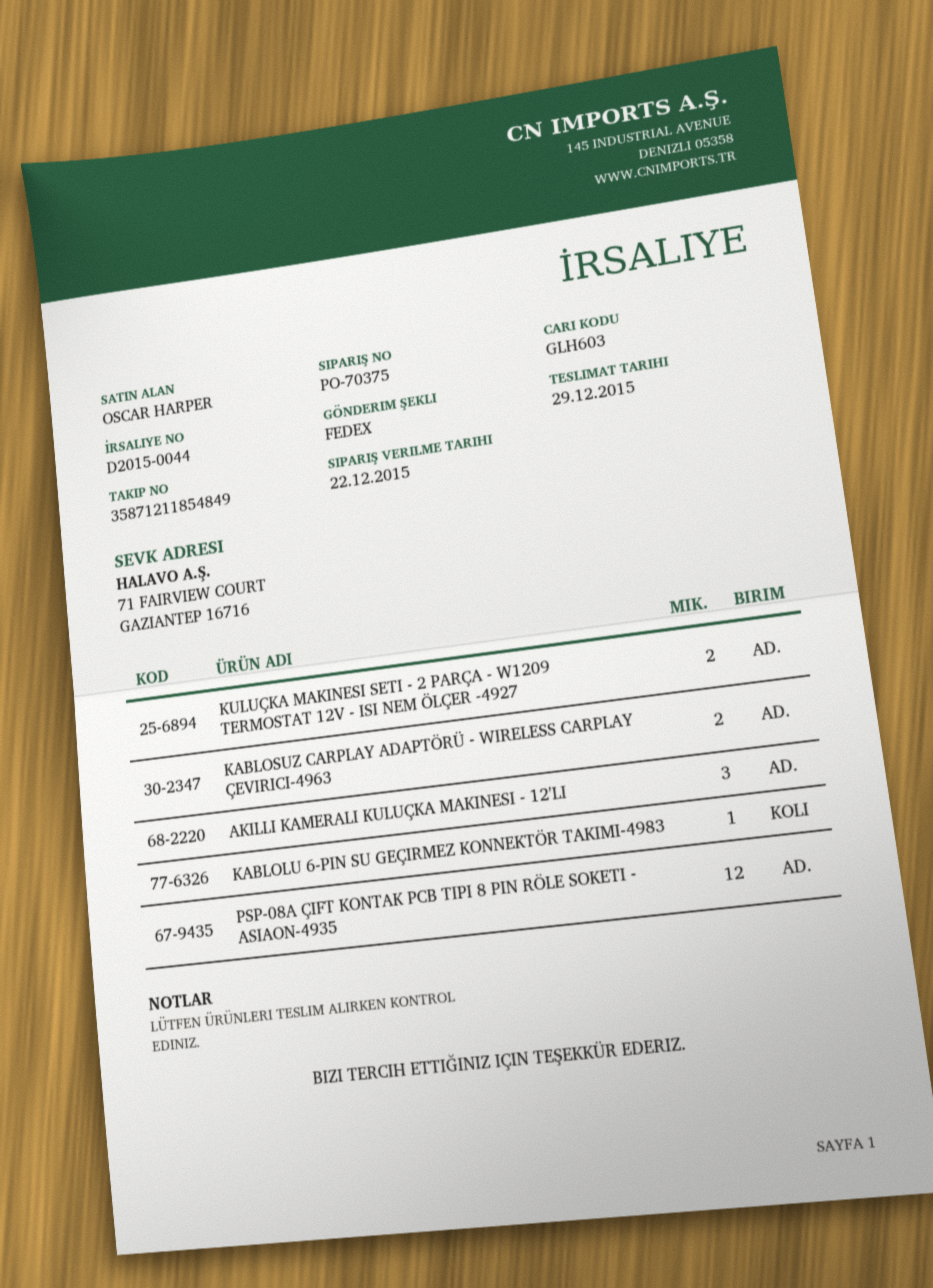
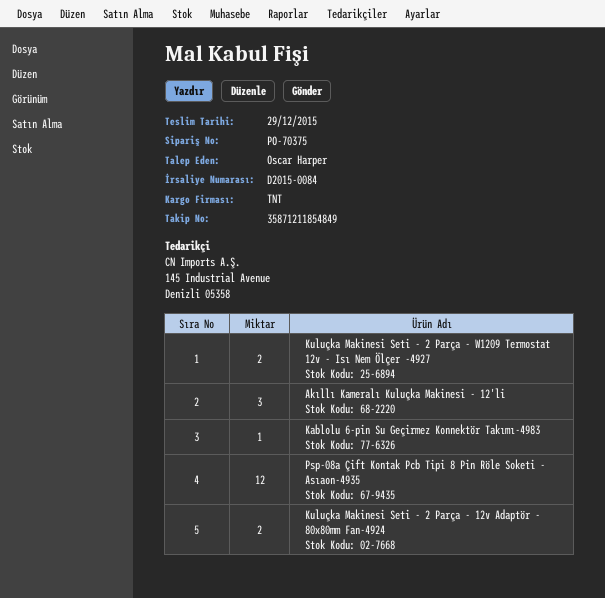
delivery note number: D2015-0044 -> D2015-0084
shipping method: FedEx -> TNT
KABLOSUZ CARPLAY ADAPTÖRÜ - WIRELESS CARPLAY ÇEVIRICI-4963: 2 -> none
Kuluçka Makinesi Seti - 2 Parça - 12v Adaptör - 80x80mm Fan-4924: none -> 2

